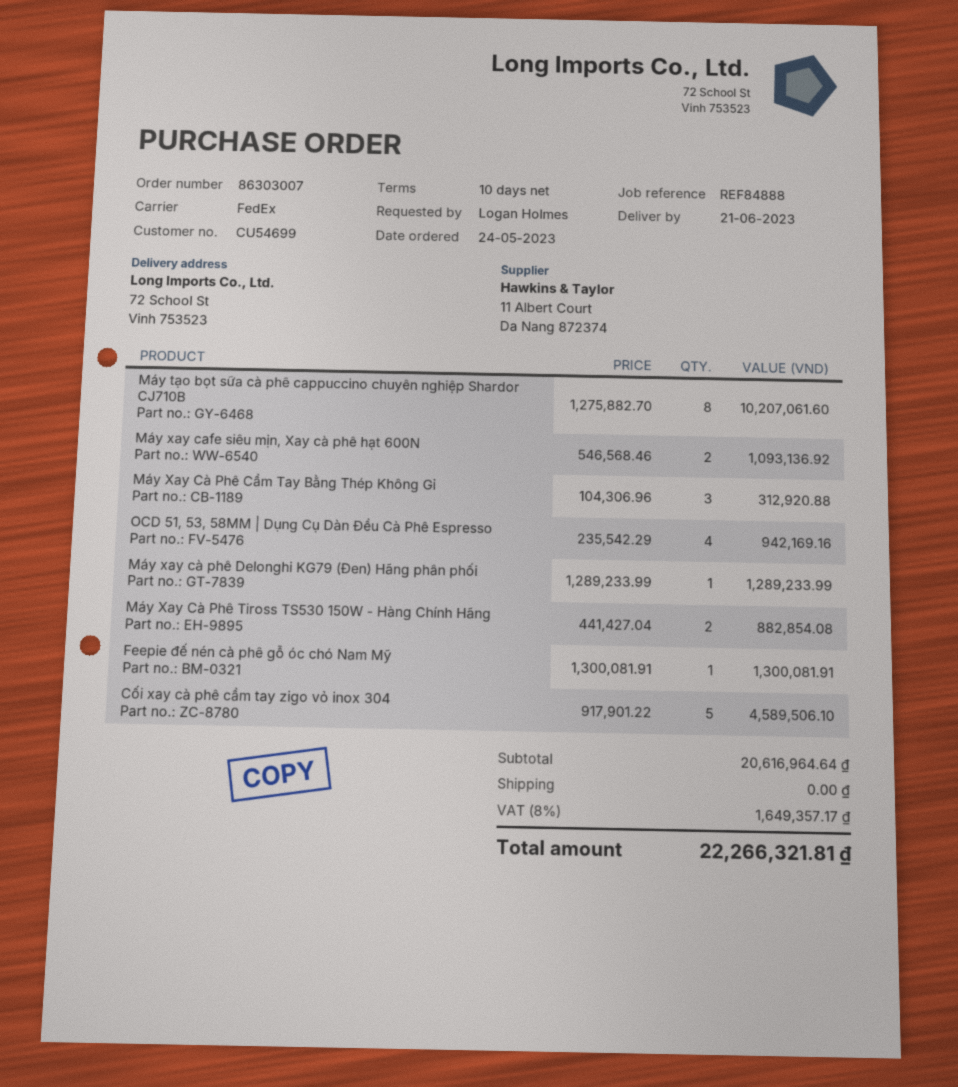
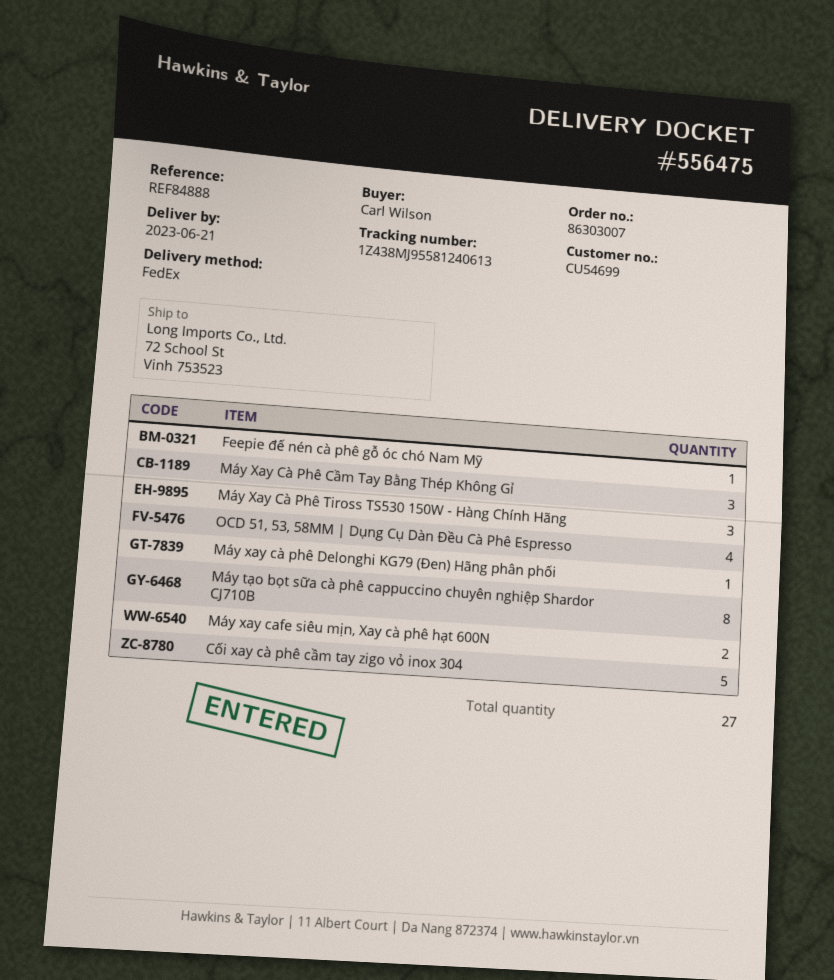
ordered by: Logan Holmes -> Carl Wilson
Máy Xay Cà Phê Tiross TS530 150W - Hàng Chính Hãng: 2 -> 3

